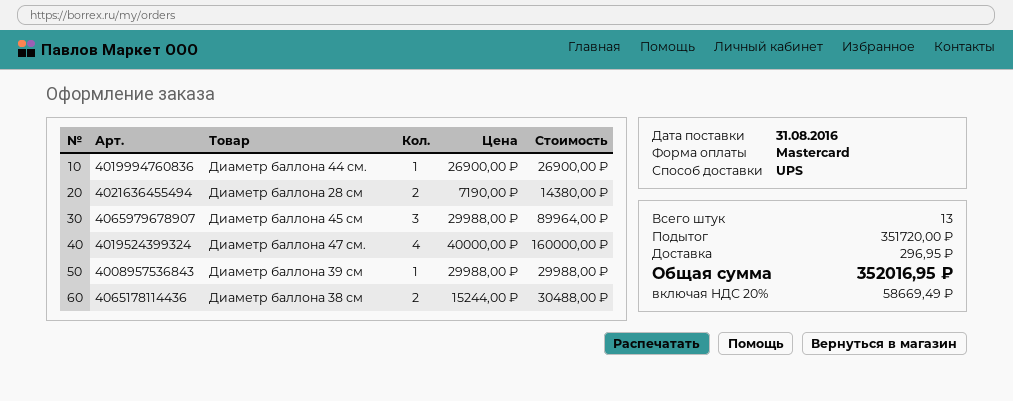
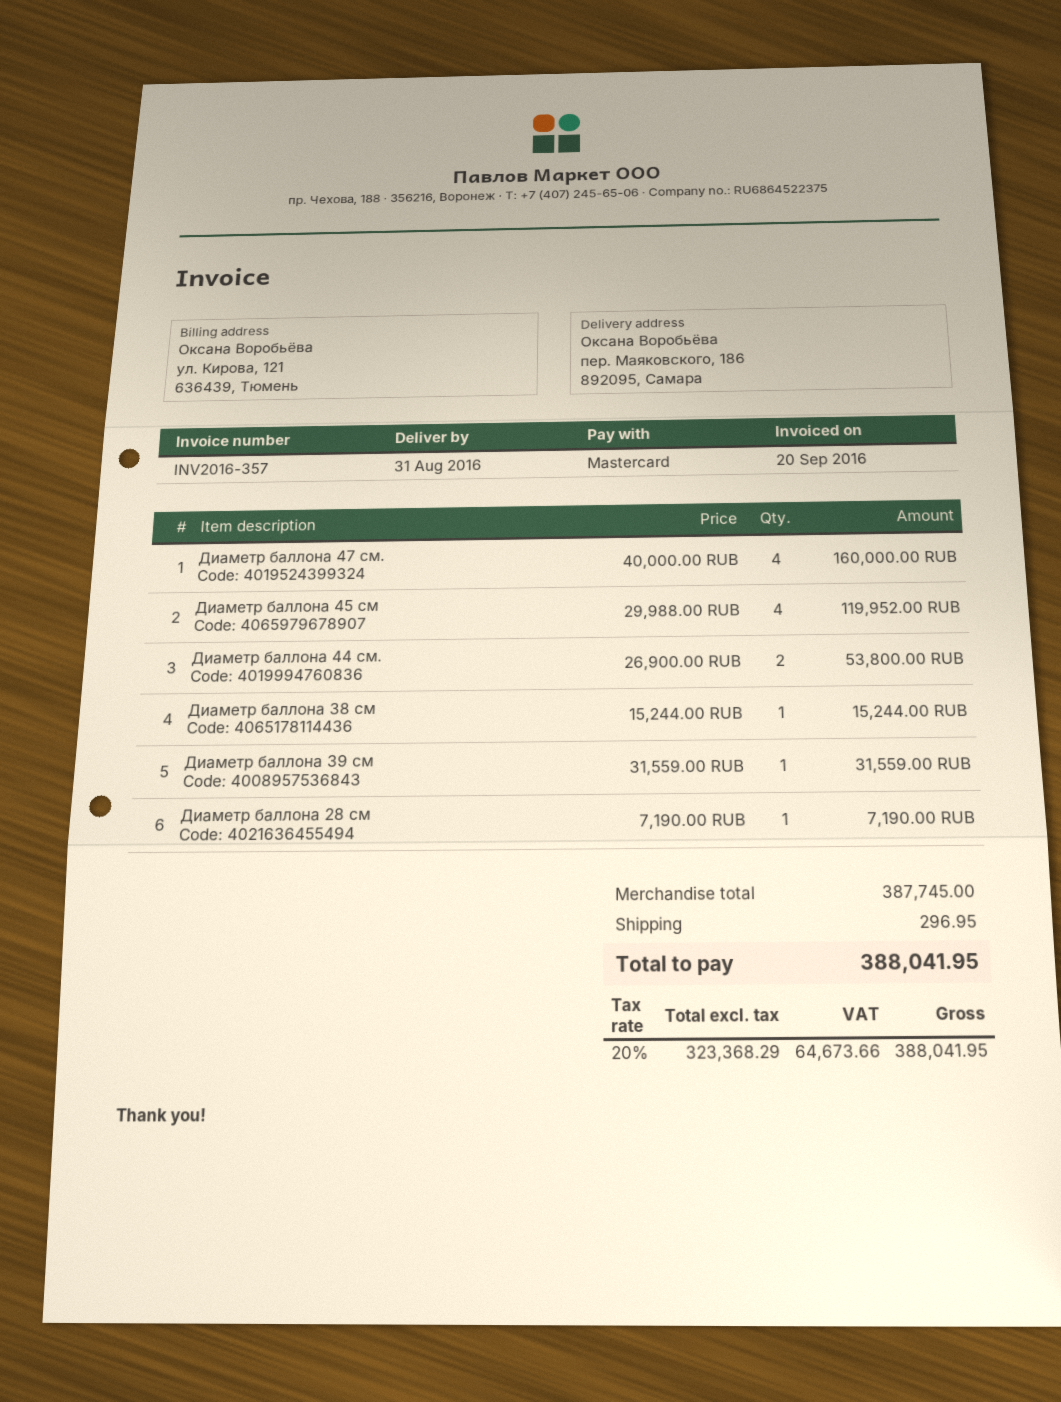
Диаметр баллона 44 см.: 1 x 26900.00 = 26900.00 -> 2 x 26900.00 = 53800.00
Диаметр баллона 28 см: 2 x 7190.00 = 14380.00 -> 1 x 7190.00 = 7190.00
Диаметр баллона 45 см: 3 x 29988.00 = 89964.00 -> 4 x 29988.00 = 119952.00
Диаметр баллона 39 см: 1 x 29988.00 = 29988.00 -> 1 x 31559.00 = 31559.00
Диаметр баллона 38 см: 2 x 15244.00 = 30488.00 -> 1 x 15244.00 = 15244.00
subtotal: 351720.00 -> 387745.00
tax: 20% = 58669.49 -> 20% = 64673.66
total: 352016.95 -> 388041.95

